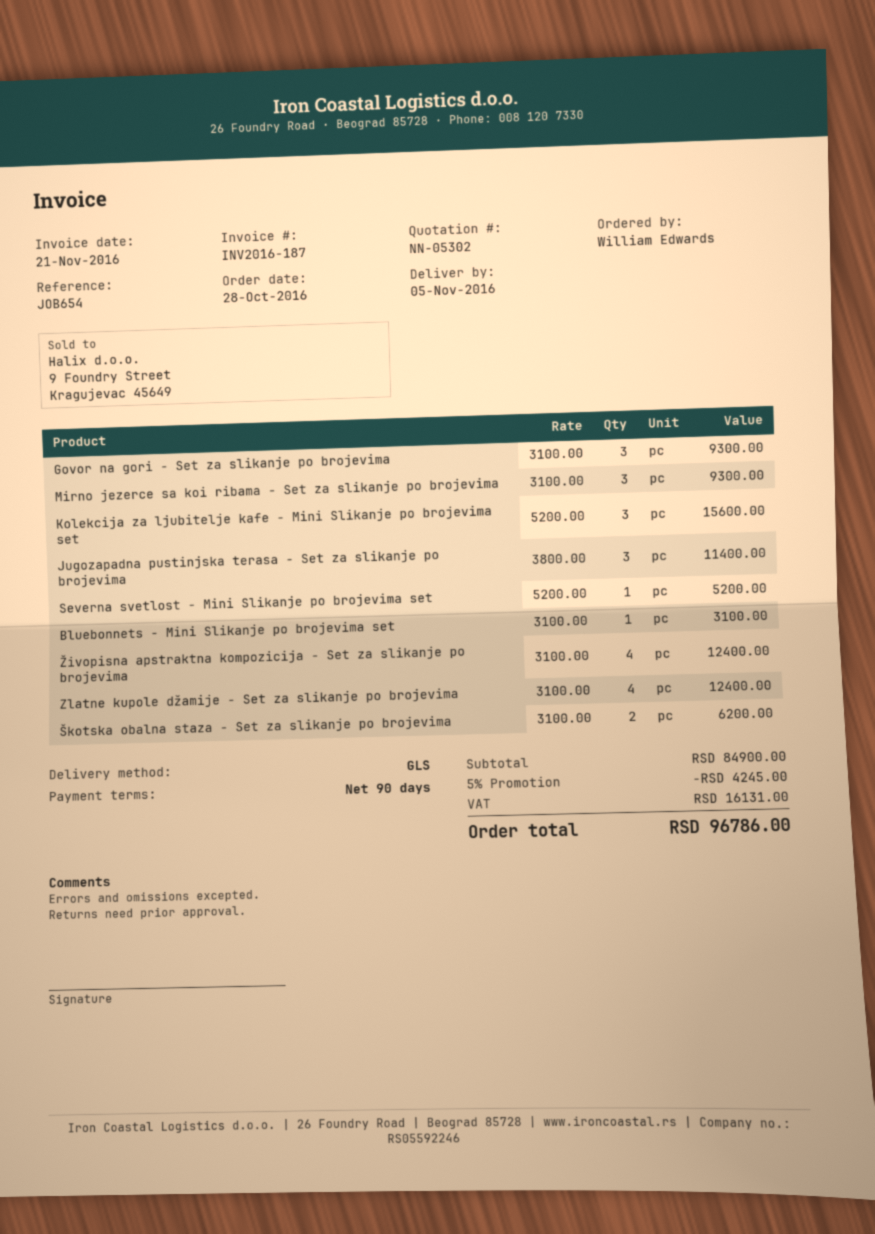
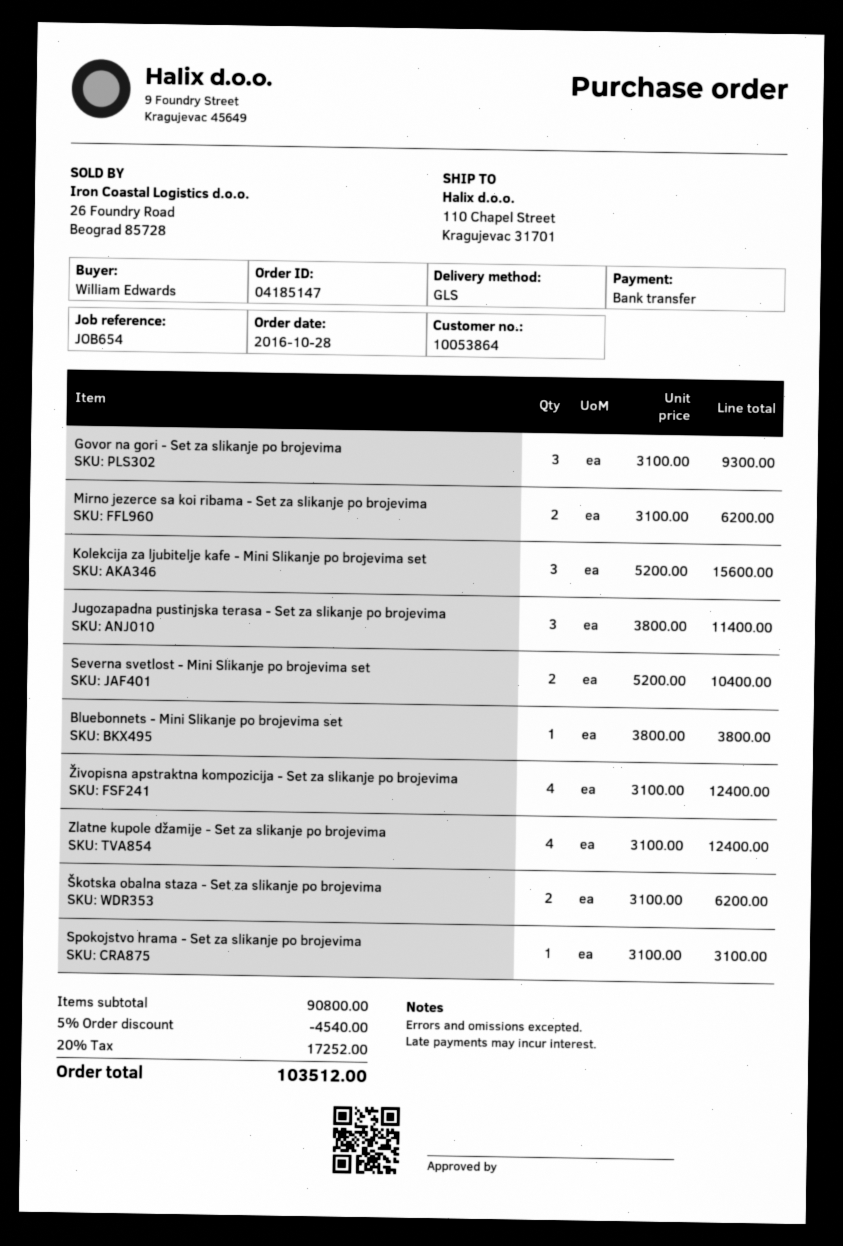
Mirno jezerce sa koi ribama - Set za slikanje po brojevima: 3 x 3100.00 = 9300.00 -> 2 x 3100.00 = 6200.00
Severna svetlost - Mini Slikanje po brojevima set: 1 x 5200.00 = 5200.00 -> 2 x 5200.00 = 10400.00
Bluebonnets - Mini Slikanje po brojevima set: 1 x 3100.00 = 3100.00 -> 1 x 3800.00 = 3800.00
Spokojstvo hrama - Set za slikanje po brojevima: none -> 1 x 3100.00 = 3100.00
subtotal: 84900.00 -> 90800.00
discount: 5% = 4245.00 -> 5% = 4540.00
tax: 16131.00 -> 17252.00
total: 96786.00 -> 103512.00

